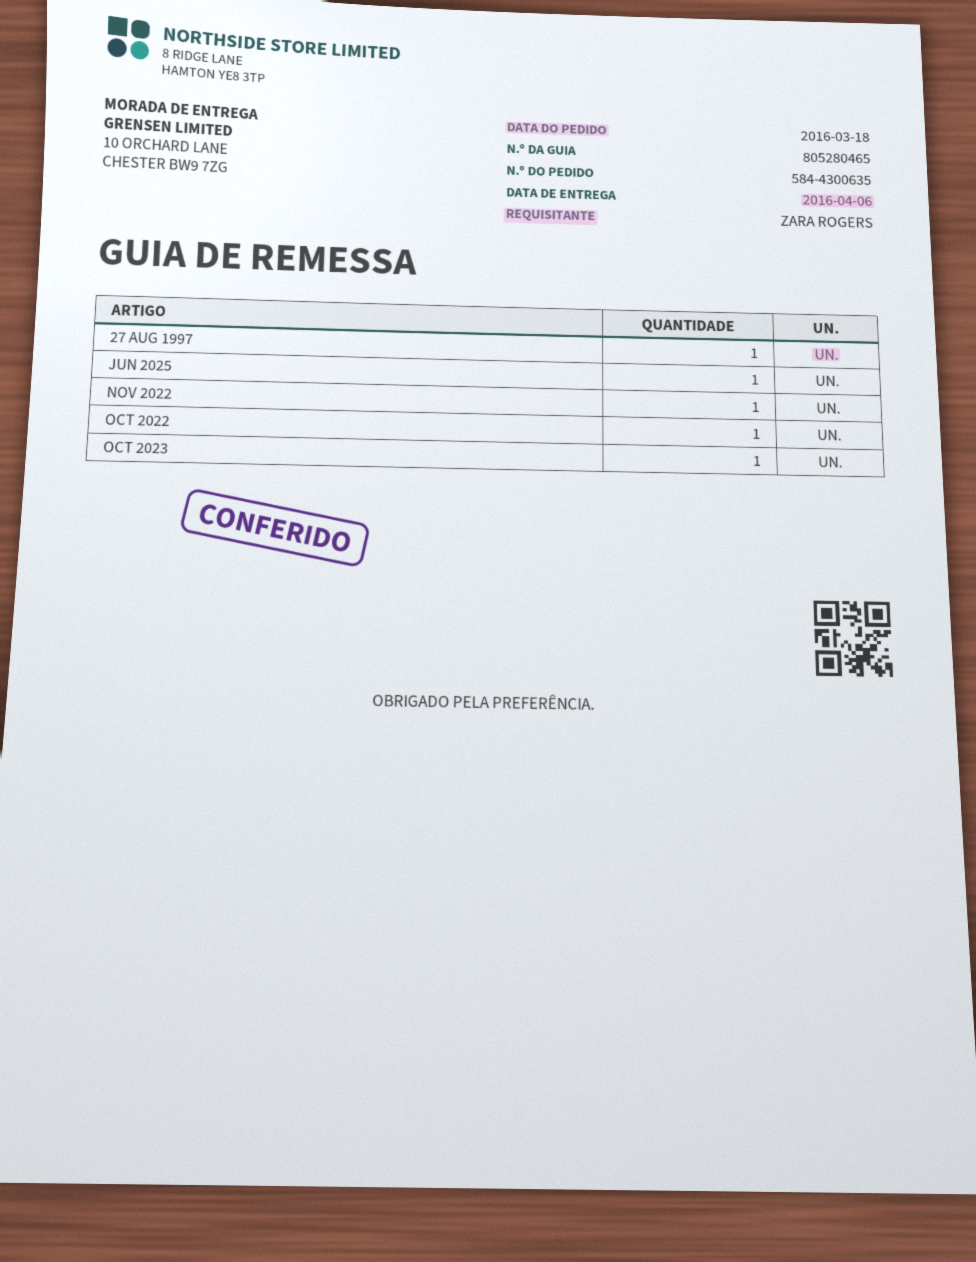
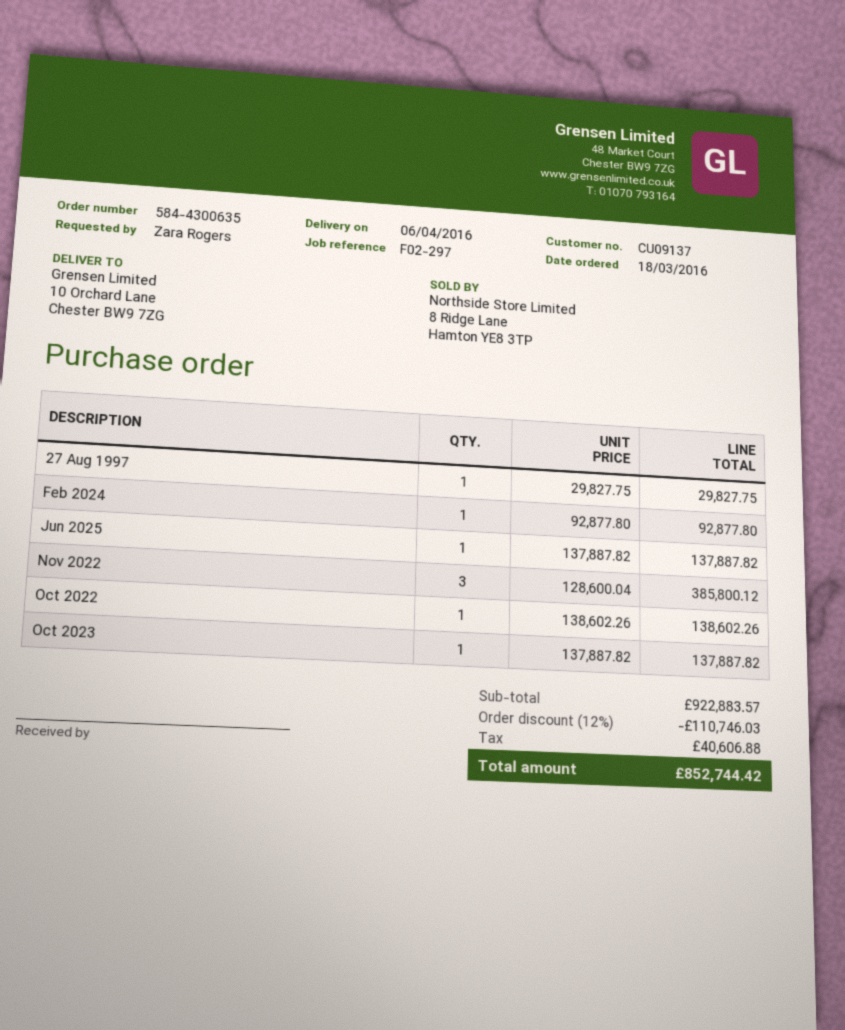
NOV 2022: 1 -> 3
Feb 2024: none -> 1

